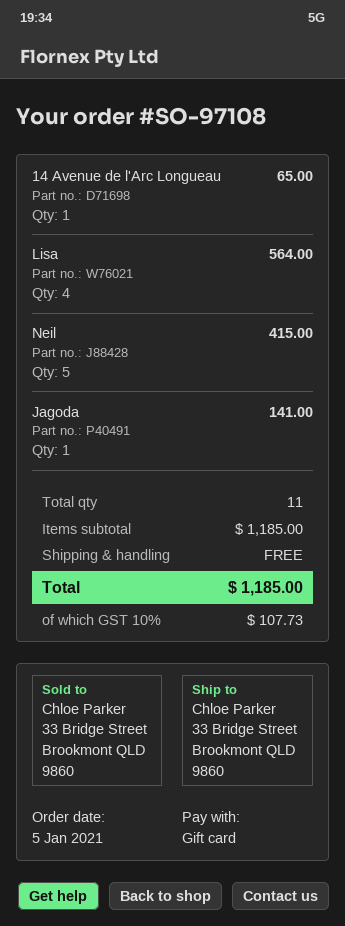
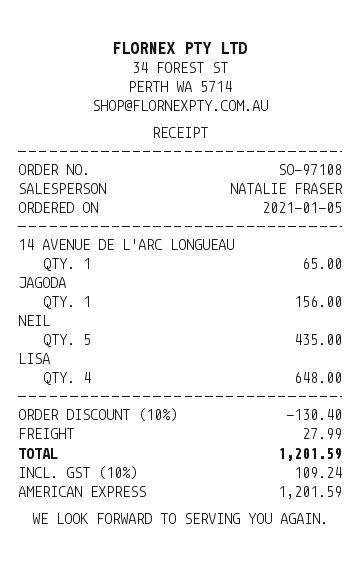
payment method: gift card -> American Express
Lisa: 4 for 564.00 -> 4 for 648.00
Neil: 5 for 415.00 -> 5 for 435.00
Jagoda: 1 for 141.00 -> 1 for 156.00
discount: none -> 10% = 130.40
shipping: 0.00 -> 27.99
tax: 10% = 107.73 -> 10% = 109.24
total: 1185.00 -> 1201.59

